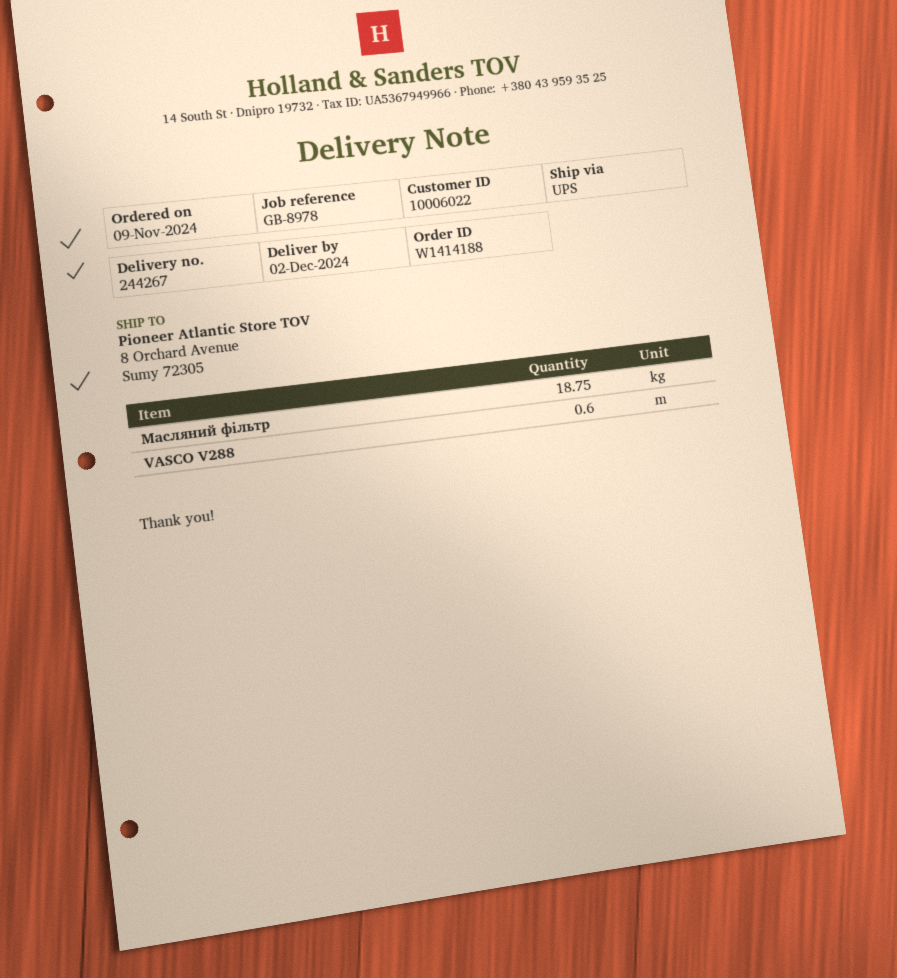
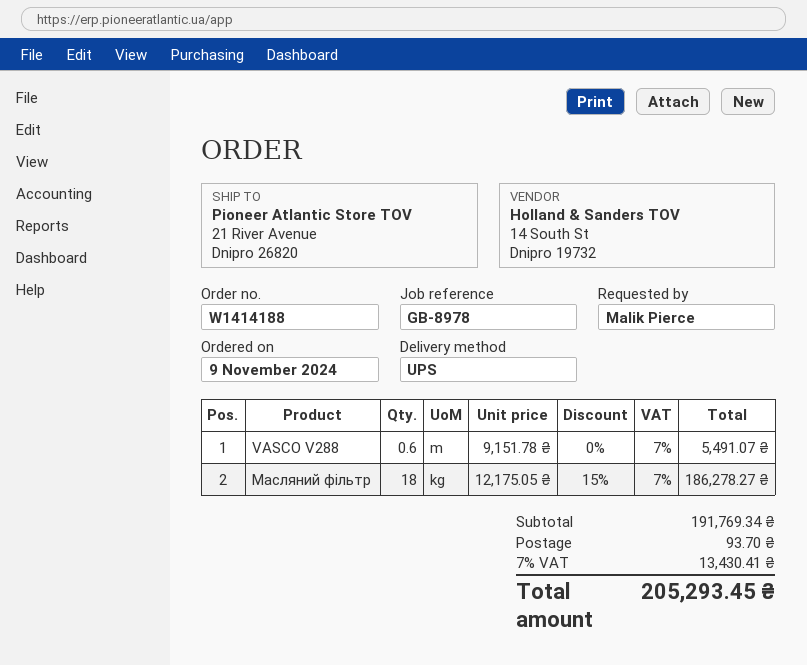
ship to: 8 Orchard Avenue, Sumy 72305 -> 21 River Avenue, Dnipro 26820
Масляний фільтр: 18.75 -> 18

